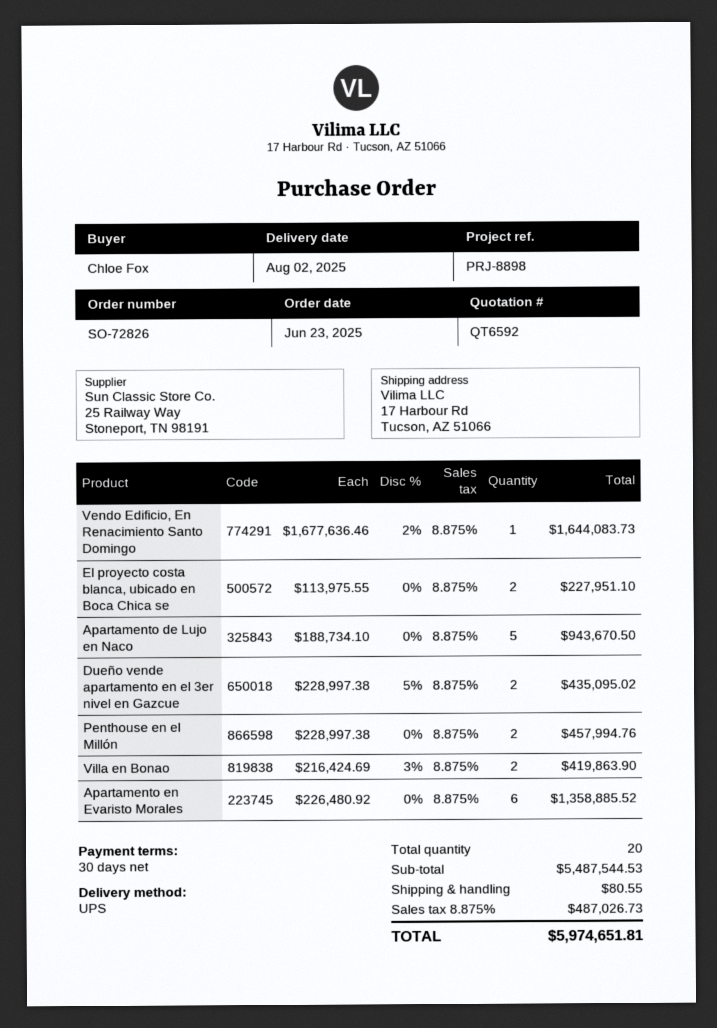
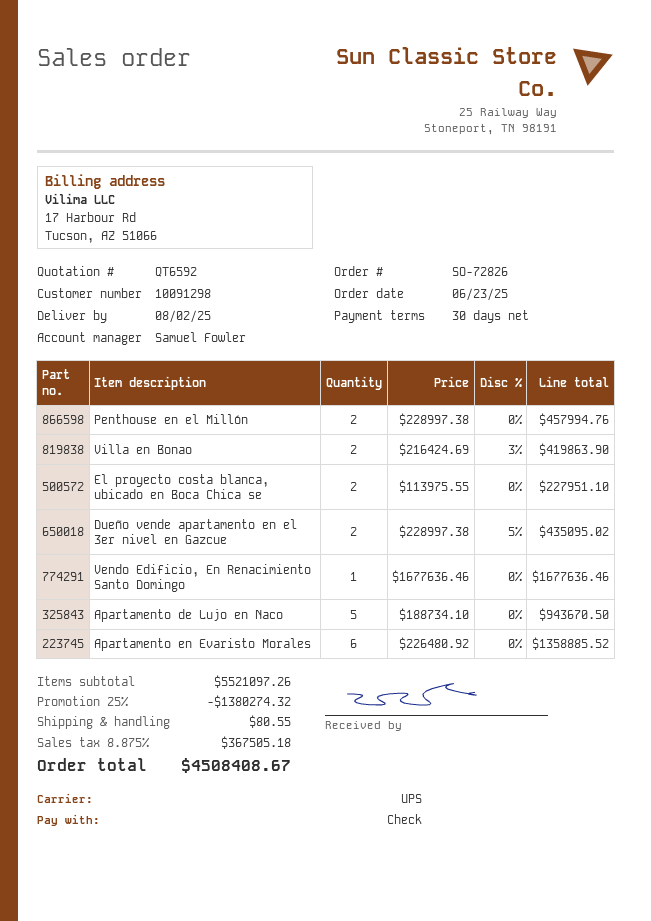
Vendo Edificio, En Renacimiento Santo Domingo: 1 x 1677636.46 - 2% = 1644083.73 -> 1 x 1677636.46 = 1677636.46
subtotal: 5487544.53 -> 5521097.26
discount: none -> 25% = 1380274.32
tax: 8.875% = 487026.73 -> 8.875% = 367505.18
total: 5974651.81 -> 4508408.67

